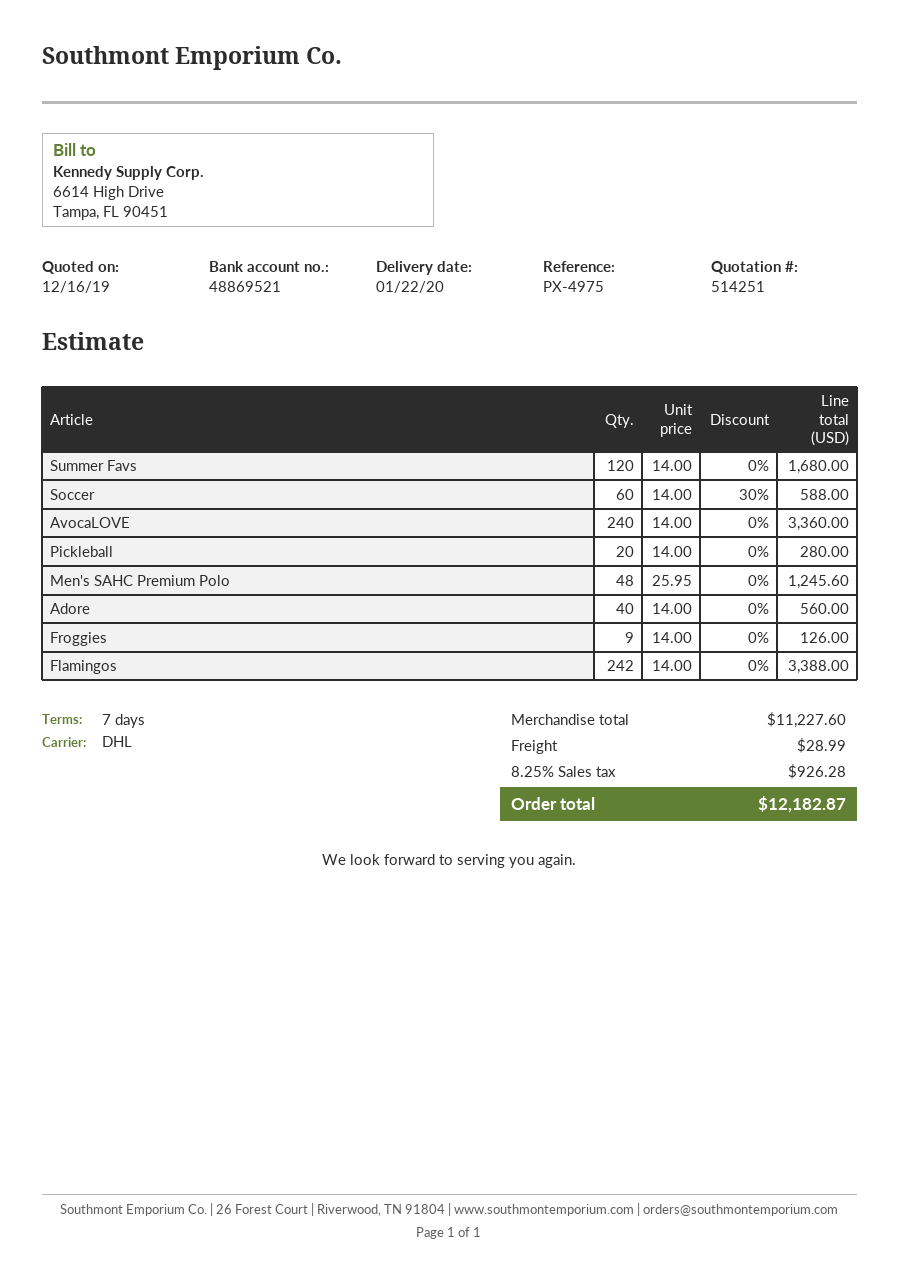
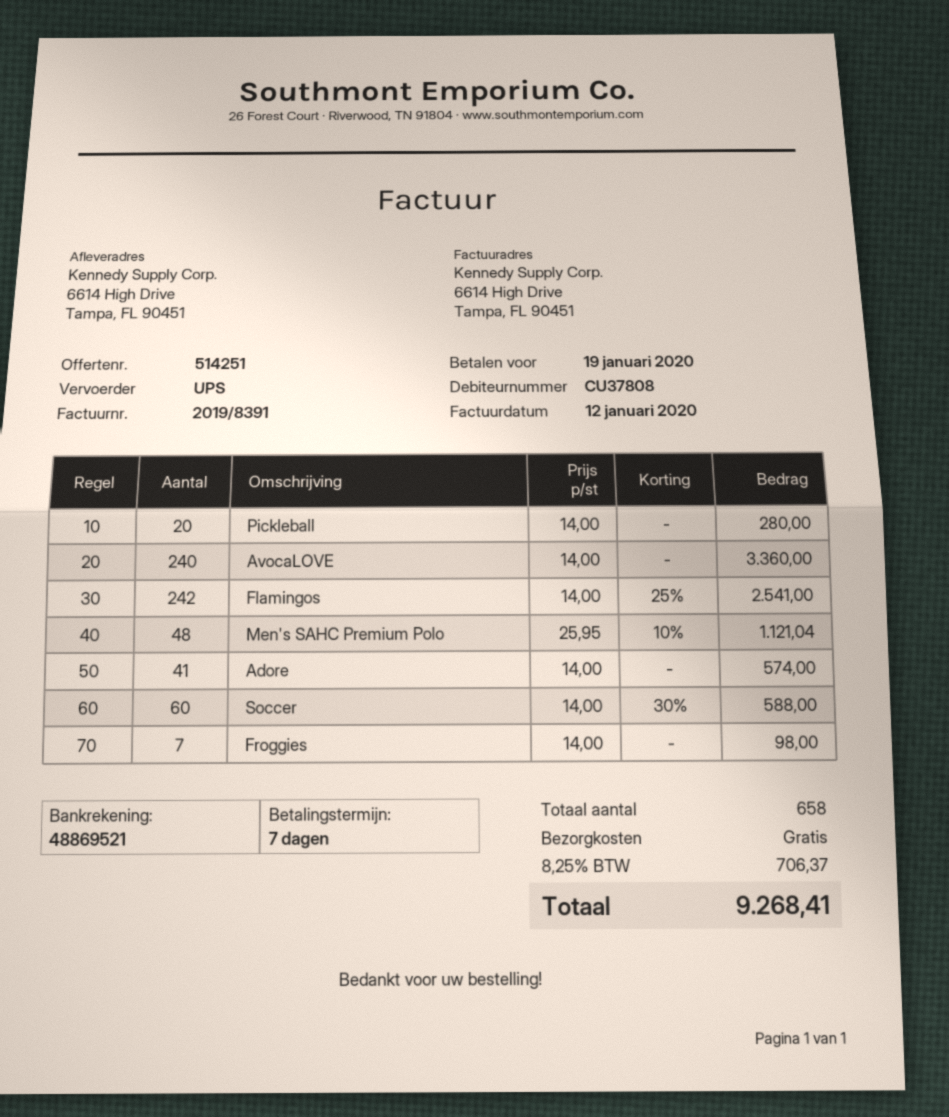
shipping method: DHL -> UPS
Summer Favs: 120 x 14.00 = 1680.00 -> none
Men's SAHC Premium Polo: 48 x 25.95 = 1245.60 -> 48 x 25.95 - 10% = 1121.04
Adore: 40 x 14.00 = 560.00 -> 41 x 14.00 = 574.00
Froggies: 9 x 14.00 = 126.00 -> 7 x 14.00 = 98.00
Flamingos: 242 x 14.00 = 3388.00 -> 242 x 14.00 - 25% = 2541.00
shipping: 28.99 -> 0.00
tax: 8.25% = 926.28 -> 8.25% = 706.37
total: 12182.87 -> 9268.41

